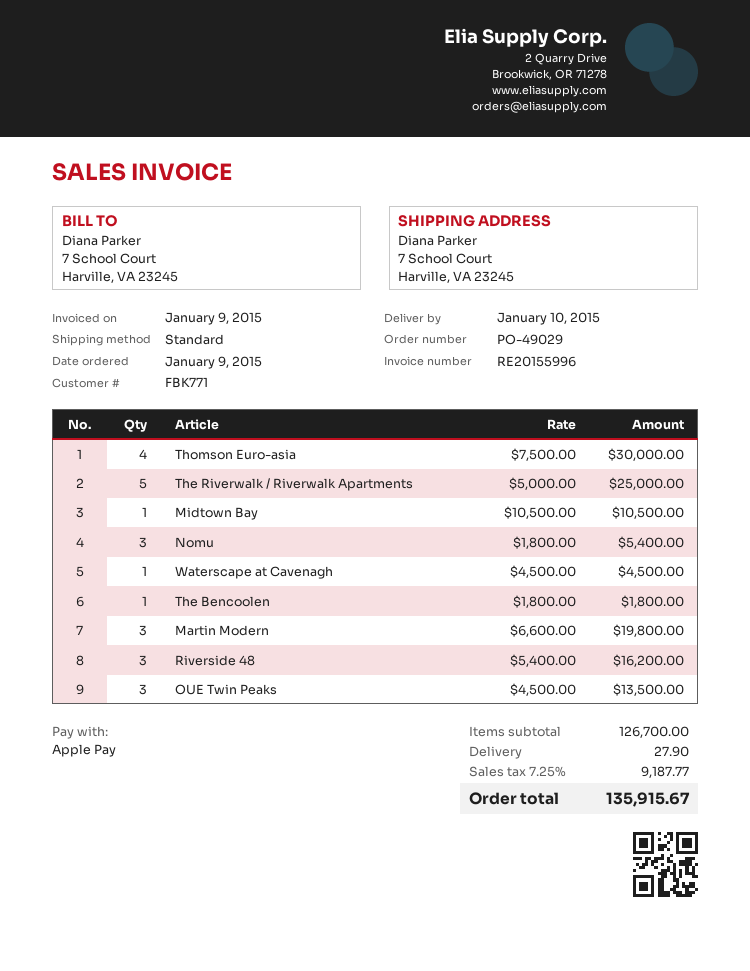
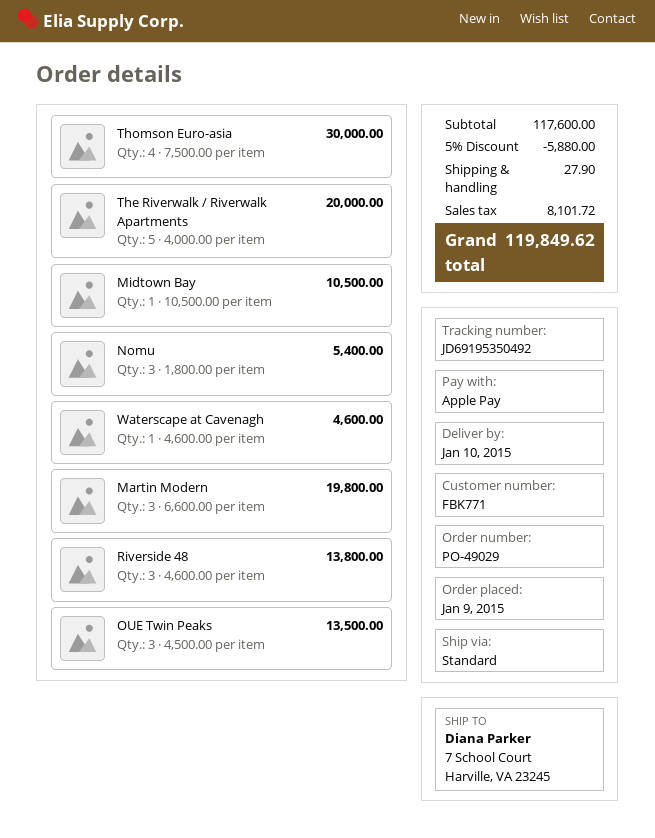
The Riverwalk / Riverwalk Apartments: 5 x 5000.00 = 25000.00 -> 5 x 4000.00 = 20000.00
Waterscape at Cavenagh: 1 x 4500.00 = 4500.00 -> 1 x 4600.00 = 4600.00
The Bencoolen: 1 x 1800.00 = 1800.00 -> none
Riverside 48: 3 x 5400.00 = 16200.00 -> 3 x 4600.00 = 13800.00
subtotal: 126700.00 -> 117600.00
discount: none -> 5% = 5880.00
tax: 9187.77 -> 8101.72
total: 135915.67 -> 119849.62

